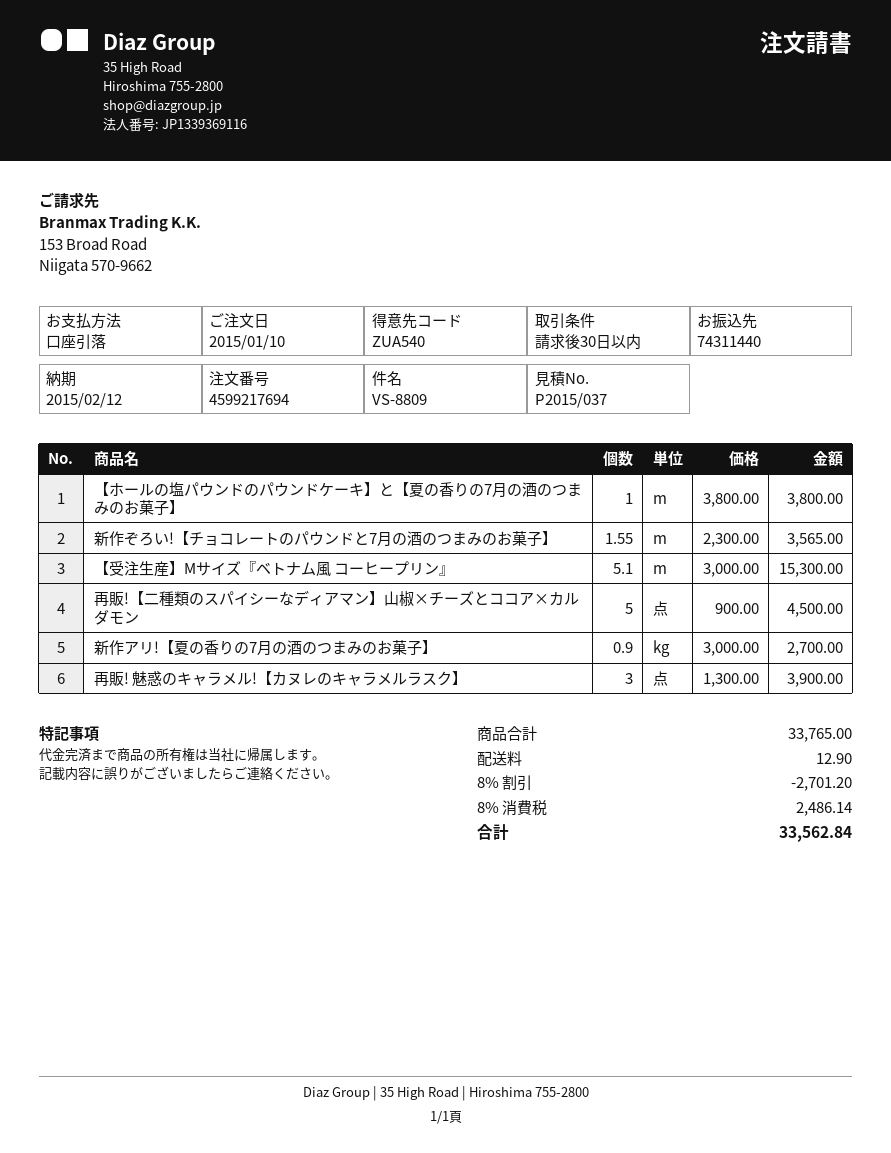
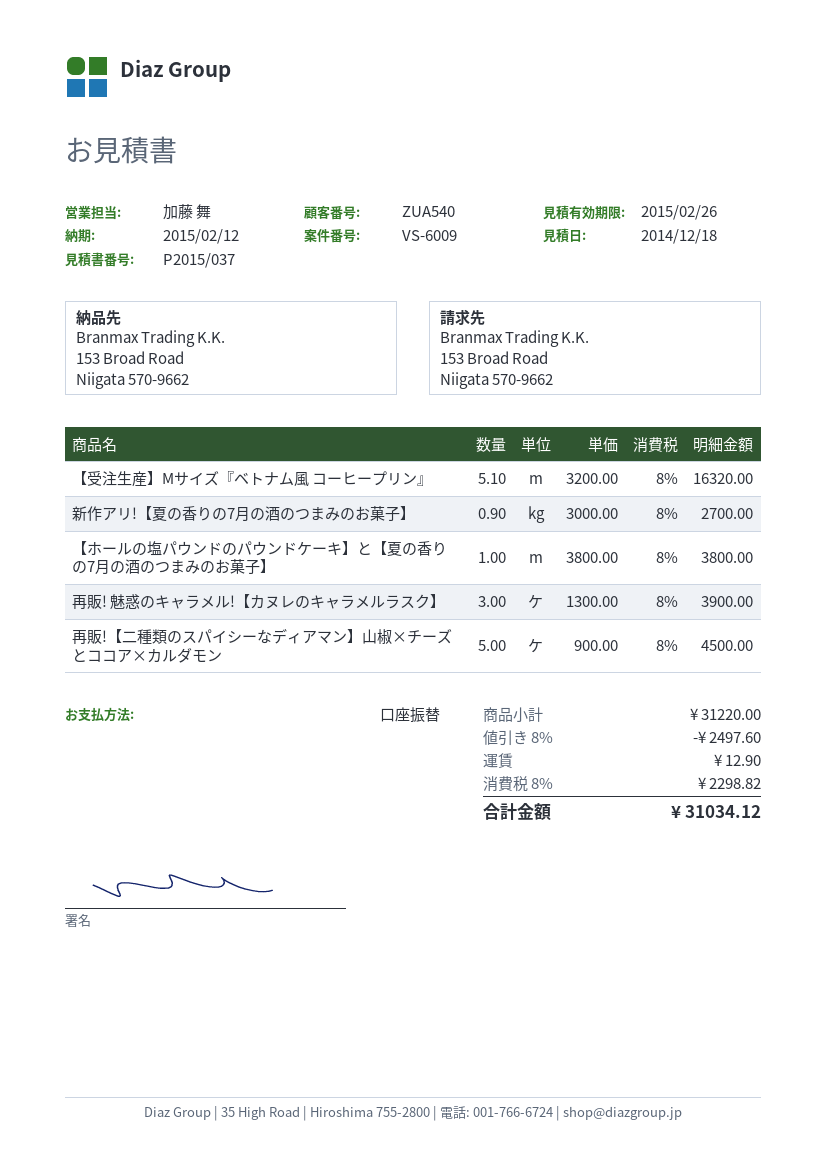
reference: VS-8809 -> VS-6009
新作ぞろい!【チョコレートのパウンドと7月の酒のつまみのお菓子】: 1.55 x 2300.00 = 3565.00 -> none
【受注生産】Mサイズ『ベトナム風 コーヒープリン』: 5.1 x 3000.00 = 15300.00 -> 5.1 x 3200.00 = 16320.00
subtotal: 33765.00 -> 31220.00
discount: 8% = 2701.20 -> 8% = 2497.60
tax: 8% = 2486.14 -> 8% = 2298.82
total: 33562.84 -> 31034.12

